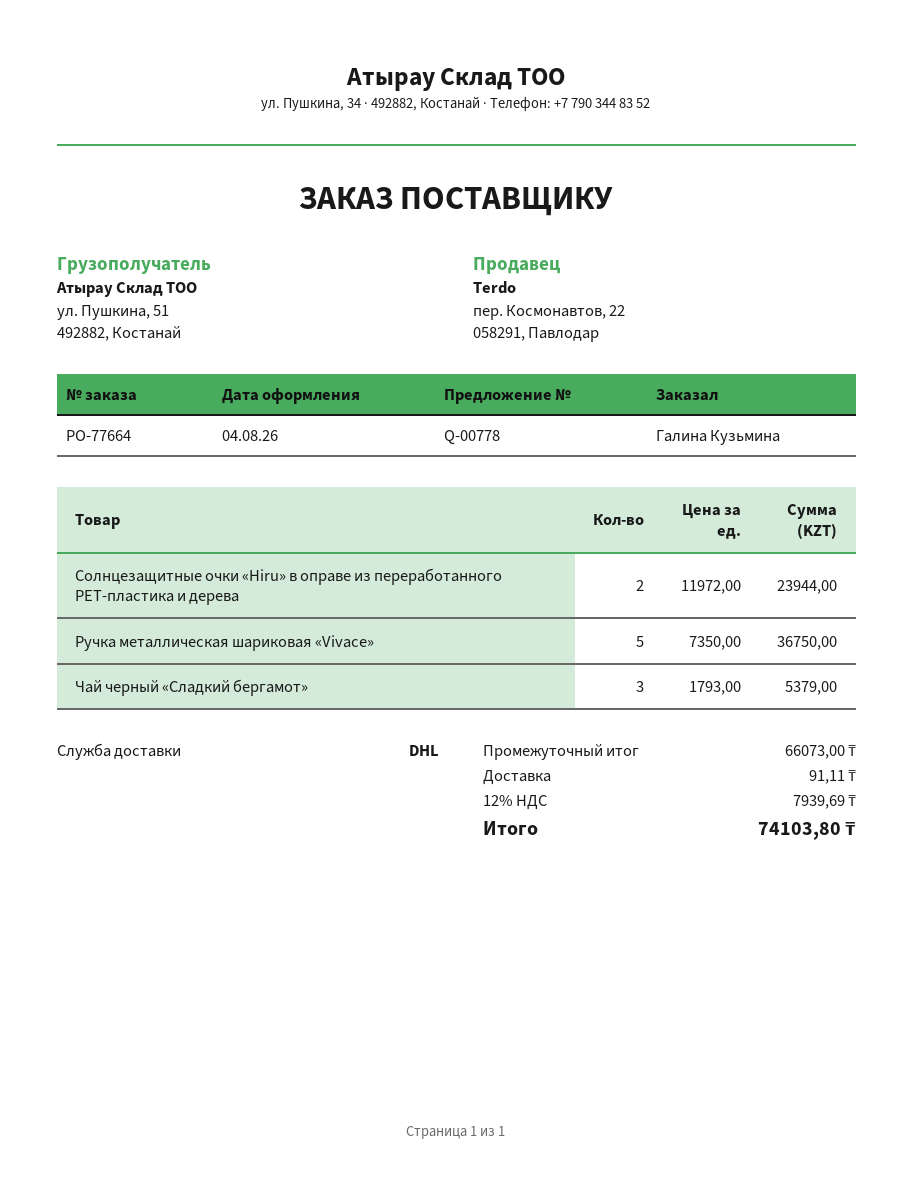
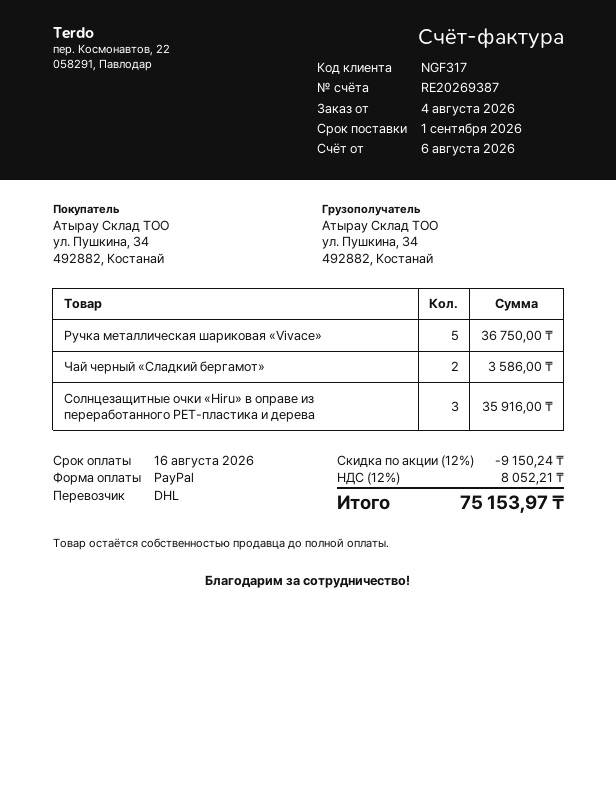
ship to: ул. Пушкина, 51, 492882, Костанай -> ул. Пушкина, 34, 492882, Костанай
Солнцезащитные очки «Hiru» в оправе из переработанного PET-пластика и дерева: 2 for 23944.00 -> 3 for 35916.00
Чай черный «Сладкий бергамот»: 3 for 5379.00 -> 2 for 3586.00
discount: none -> 12% = 9150.24
shipping: 91.11 -> none
tax: 12% = 7939.69 -> 12% = 8052.21
total: 74103.80 -> 75153.97

